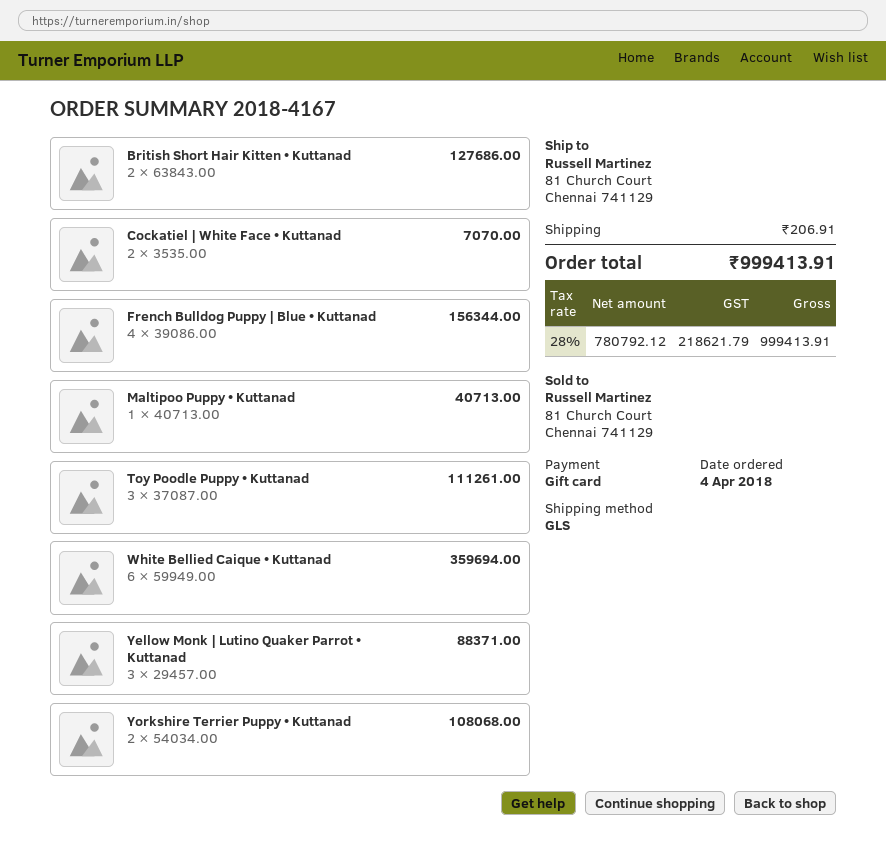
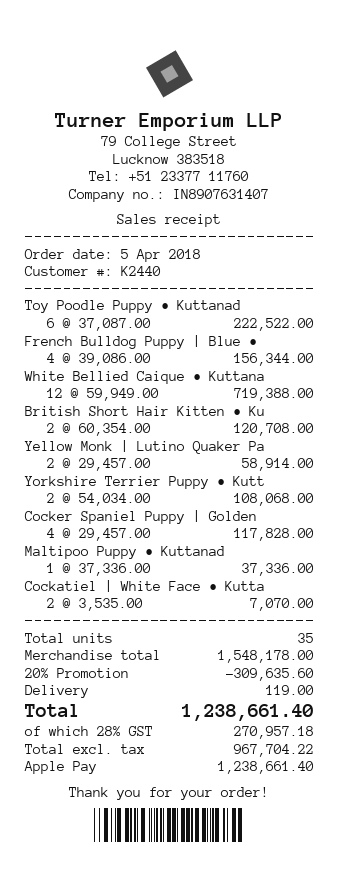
order date: 2018-04-04 -> 2018-04-05
payment method: gift card -> Apple Pay
British Short Hair Kitten • Kuttanad: 2 x 63843.00 = 127686.00 -> 2 x 60354.00 = 120708.00
Maltipoo Puppy • Kuttanad: 1 x 40713.00 = 40713.00 -> 1 x 37336.00 = 37336.00
Toy Poodle Puppy • Kuttanad: 3 x 37087.00 = 111261.00 -> 6 x 37087.00 = 222522.00
White Bellied Caique • Kuttanad: 6 x 59949.00 = 359694.00 -> 12 x 59949.00 = 719388.00
Yellow Monk | Lutino Quaker Parrot • Kuttanad: 3 x 29457.00 = 88371.00 -> 2 x 29457.00 = 58914.00
Cocker Spaniel Puppy | Golden: none -> 4 x 29457.00 = 117828.00
discount: none -> 20% = 309635.60
shipping: 206.91 -> 119.00
net: 780792.12 -> 967704.22
tax: 28% = 218621.79 -> 28% = 270957.18
total: 999413.91 -> 1238661.40

